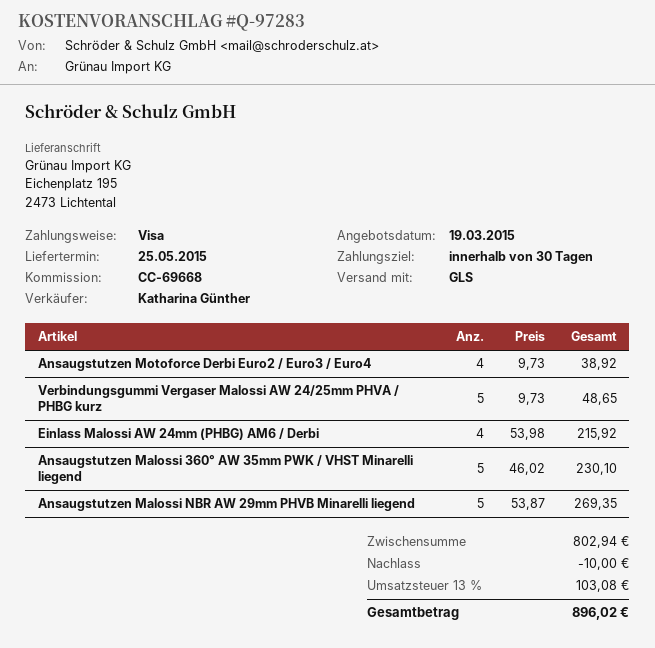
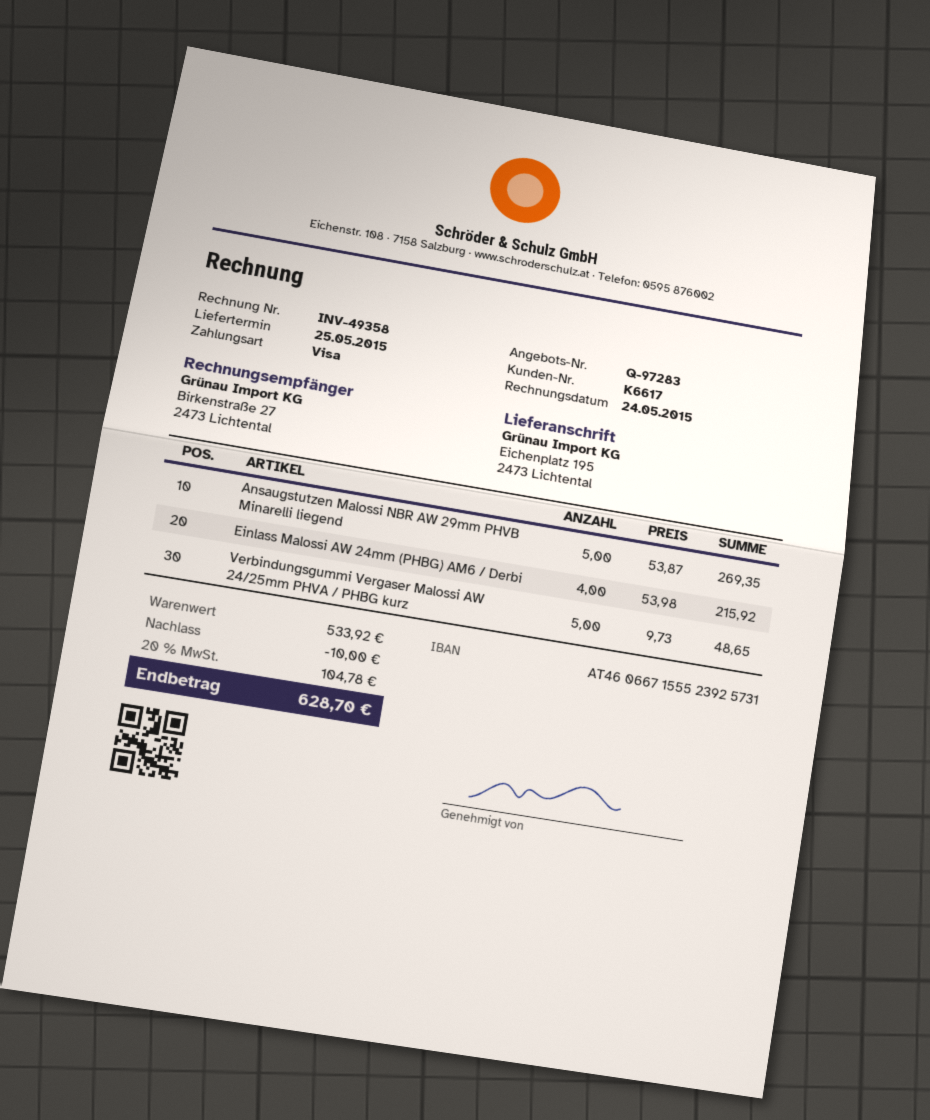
Ansaugstutzen Motoforce Derbi Euro2 / Euro3 / Euro4: 4 x 9.73 = 38.92 -> none
Ansaugstutzen Malossi 360° AW 35mm PWK / VHST Minarelli liegend: 5 x 46.02 = 230.10 -> none
subtotal: 802.94 -> 533.92
tax: 13% = 103.08 -> 20% = 104.78
total: 896.02 -> 628.70

